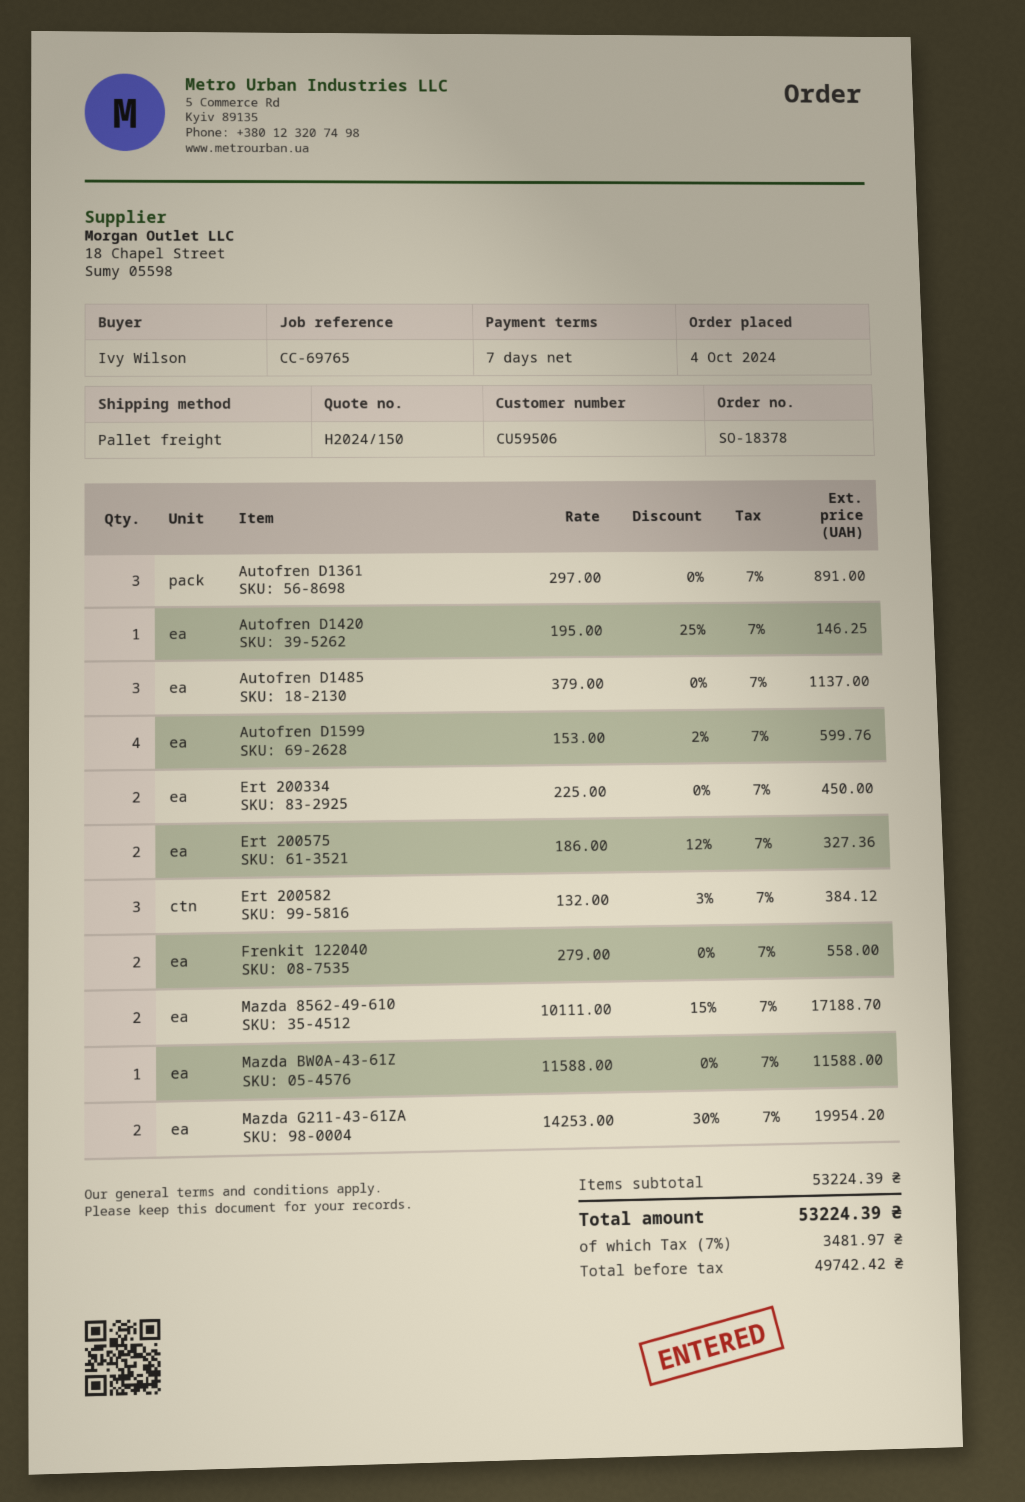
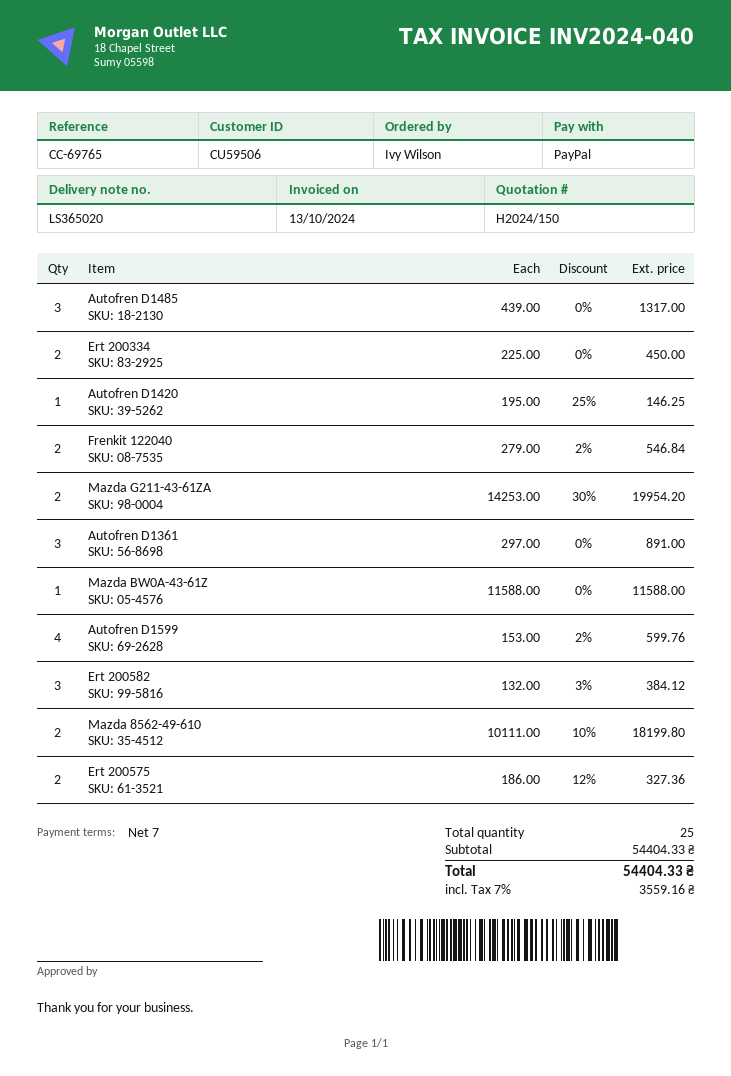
Autofren D1485: 3 x 379.00 = 1137.00 -> 3 x 439.00 = 1317.00
Frenkit 122040: 2 x 279.00 = 558.00 -> 2 x 279.00 - 2% = 546.84
Mazda 8562-49-610: 2 x 10111.00 - 15% = 17188.70 -> 2 x 10111.00 - 10% = 18199.80
subtotal: 53224.39 -> 54404.33
tax: 7% = 3481.97 -> 7% = 3559.16
total: 53224.39 -> 54404.33

